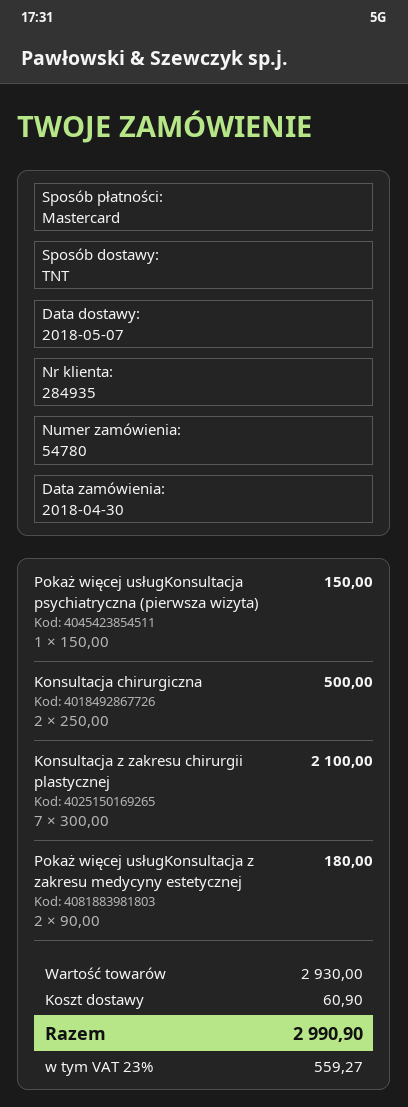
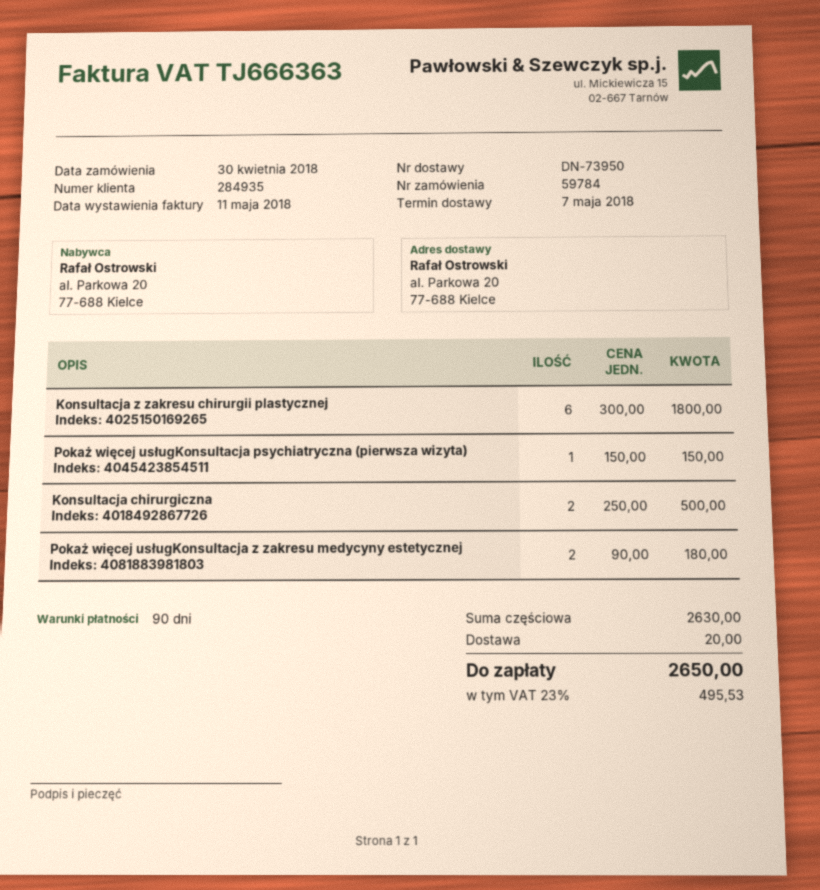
order number: 54780 -> 59784
Konsultacja z zakresu chirurgii plastycznej: 7 x 300.00 = 2100.00 -> 6 x 300.00 = 1800.00
subtotal: 2930.00 -> 2630.00
shipping: 60.90 -> 20.00
tax: 23% = 559.27 -> 23% = 495.53
total: 2990.90 -> 2650.00

